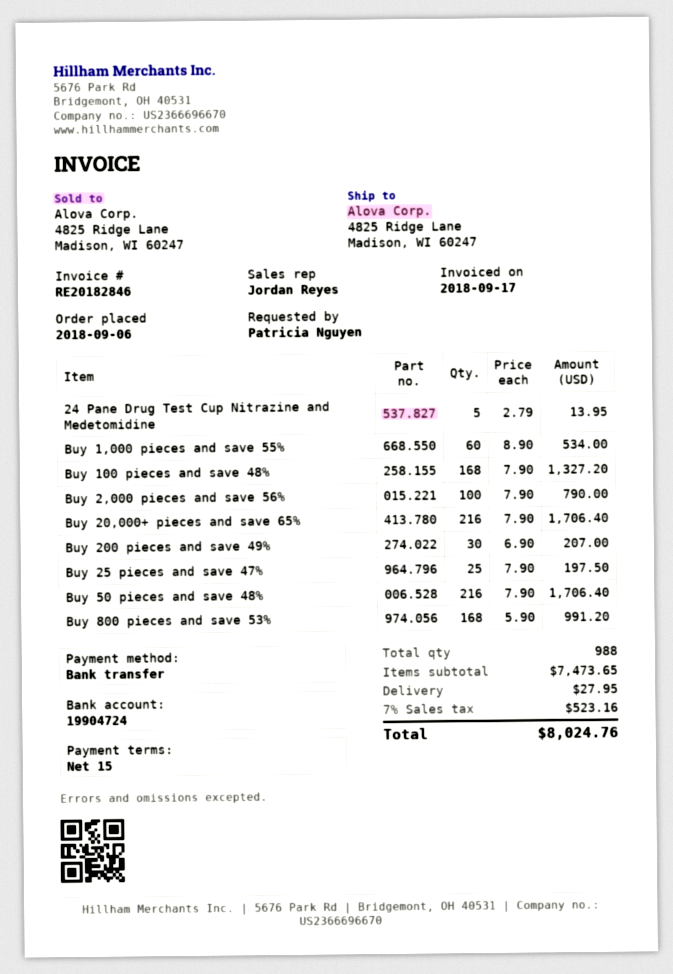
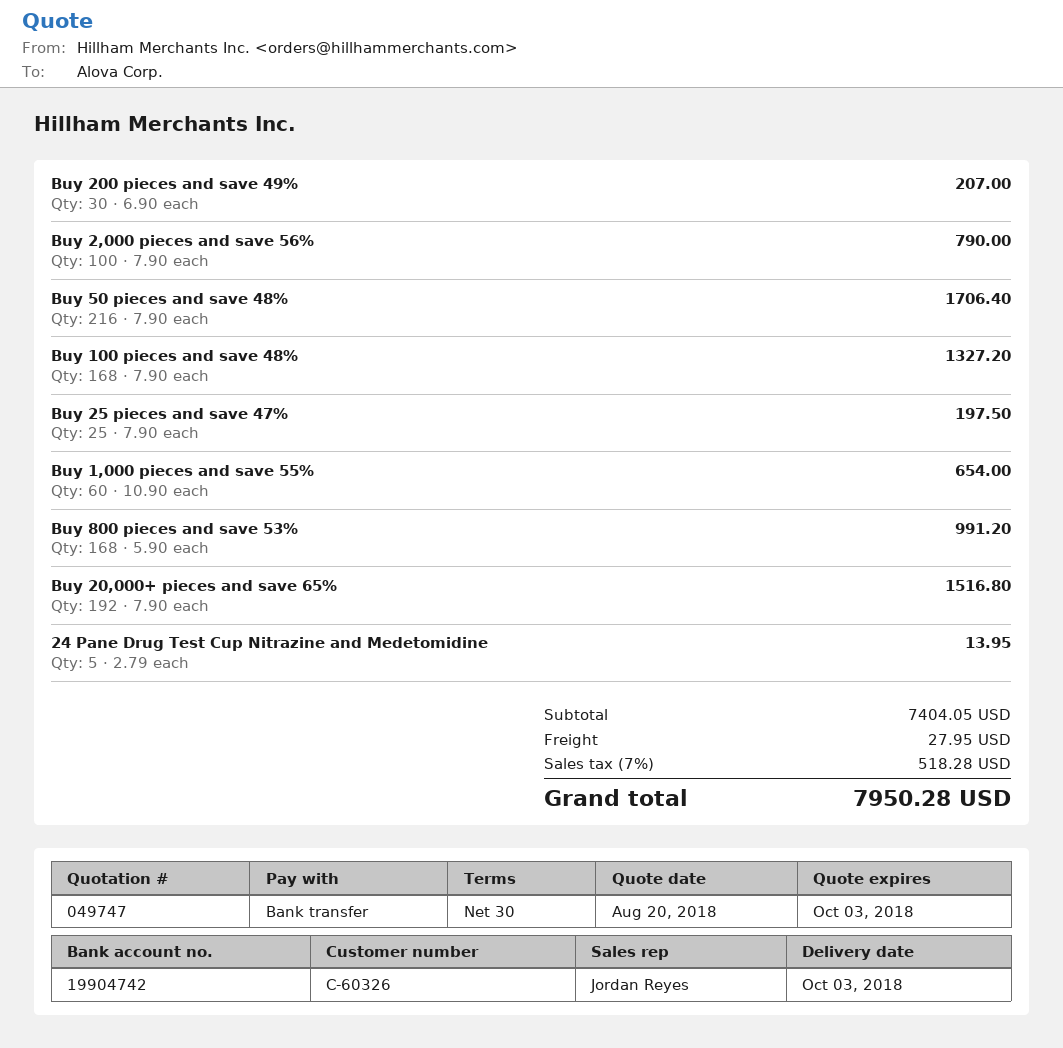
payment terms: 15 days -> 30 days
bank account: 19904724 -> 19904742
Buy 1,000 pieces and save 55%: 60 x 8.90 = 534.00 -> 60 x 10.90 = 654.00
Buy 20,000+ pieces and save 65%: 216 x 7.90 = 1706.40 -> 192 x 7.90 = 1516.80
subtotal: 7473.65 -> 7404.05
tax: 7% = 523.16 -> 7% = 518.28
total: 8024.76 -> 7950.28

